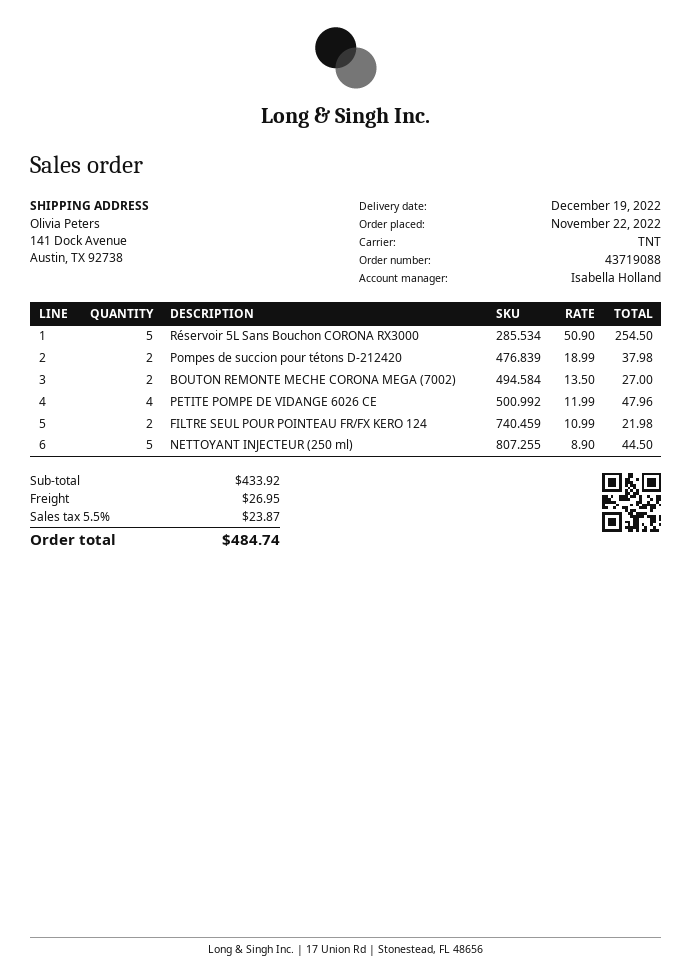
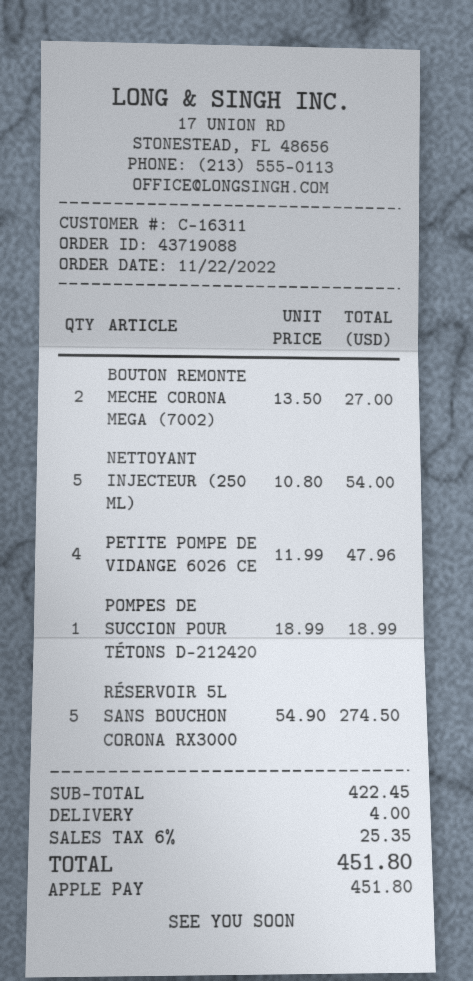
Réservoir 5L Sans Bouchon CORONA RX3000: 5 x 50.90 = 254.50 -> 5 x 54.90 = 274.50
Pompes de succion pour tétons D-212420: 2 x 18.99 = 37.98 -> 1 x 18.99 = 18.99
FILTRE SEUL POUR POINTEAU FR/FX KERO 124: 2 x 10.99 = 21.98 -> none
NETTOYANT INJECTEUR (250 ml): 5 x 8.90 = 44.50 -> 5 x 10.80 = 54.00
subtotal: 433.92 -> 422.45
shipping: 26.95 -> 4.00
tax: 5.5% = 23.87 -> 6% = 25.35
total: 484.74 -> 451.80

